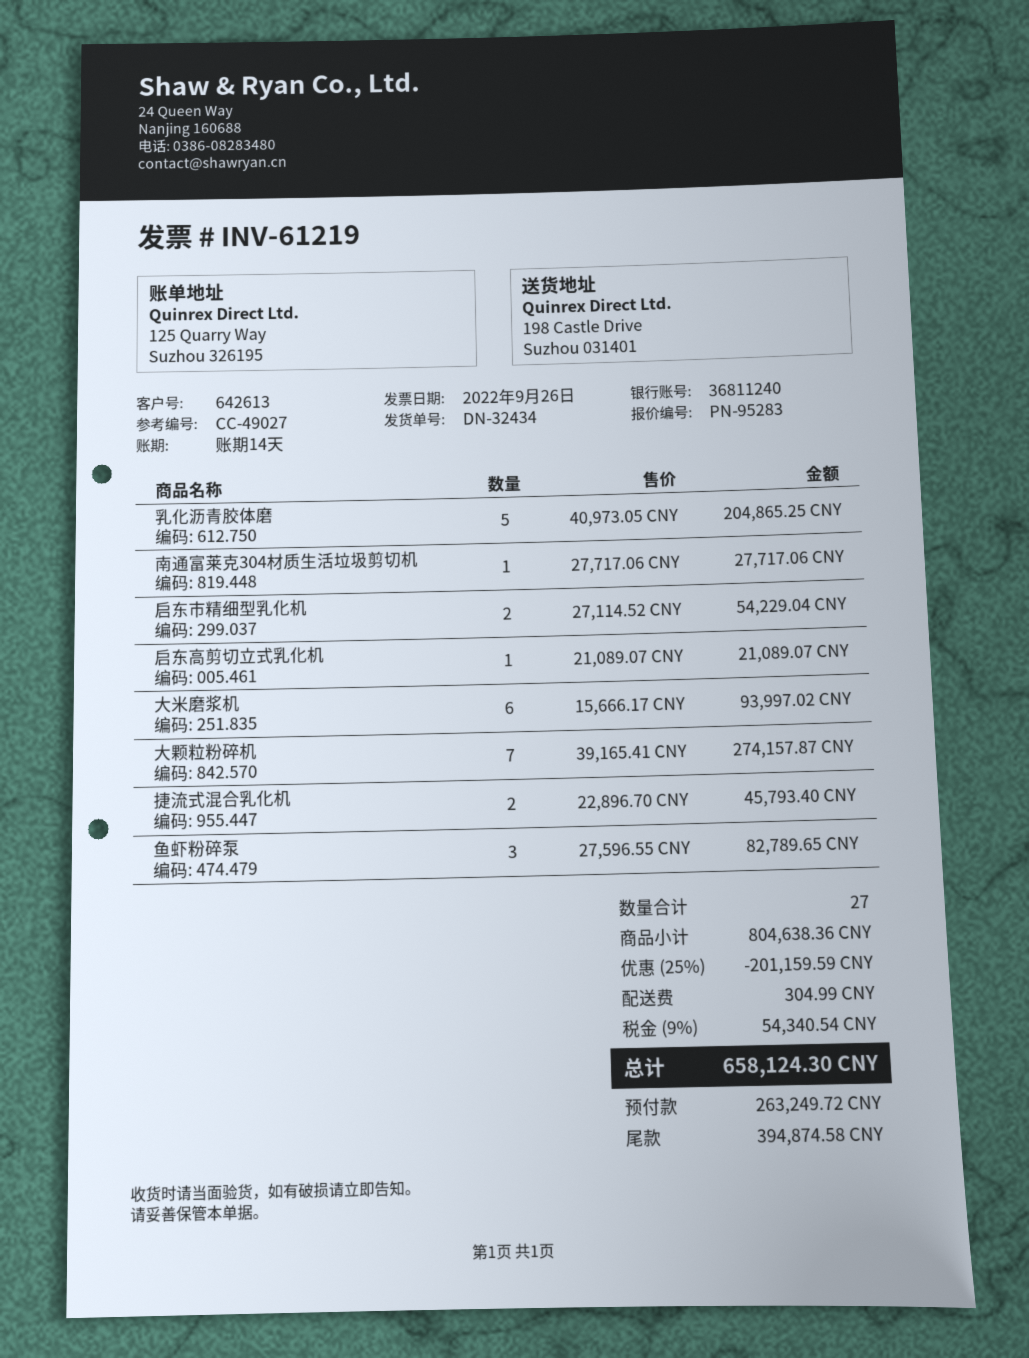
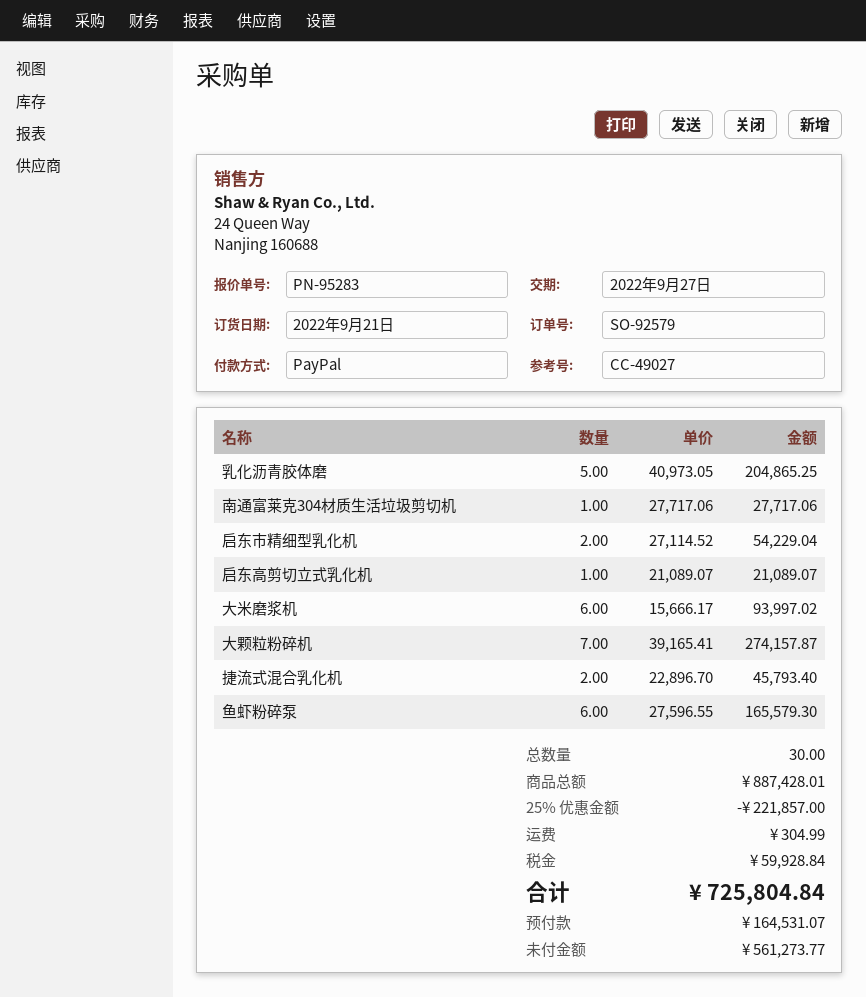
鱼虾粉碎泵: 3 x 27596.55 = 82789.65 -> 6 x 27596.55 = 165579.30
total quantity: 27 -> 30
subtotal: 804638.36 -> 887428.01
discount: 25% = 201159.59 -> 25% = 221857.00
tax: 54340.54 -> 59928.84
total: 658124.30 -> 725804.84
deposit: 263249.72 -> 164531.07
balance: 394874.58 -> 561273.77

